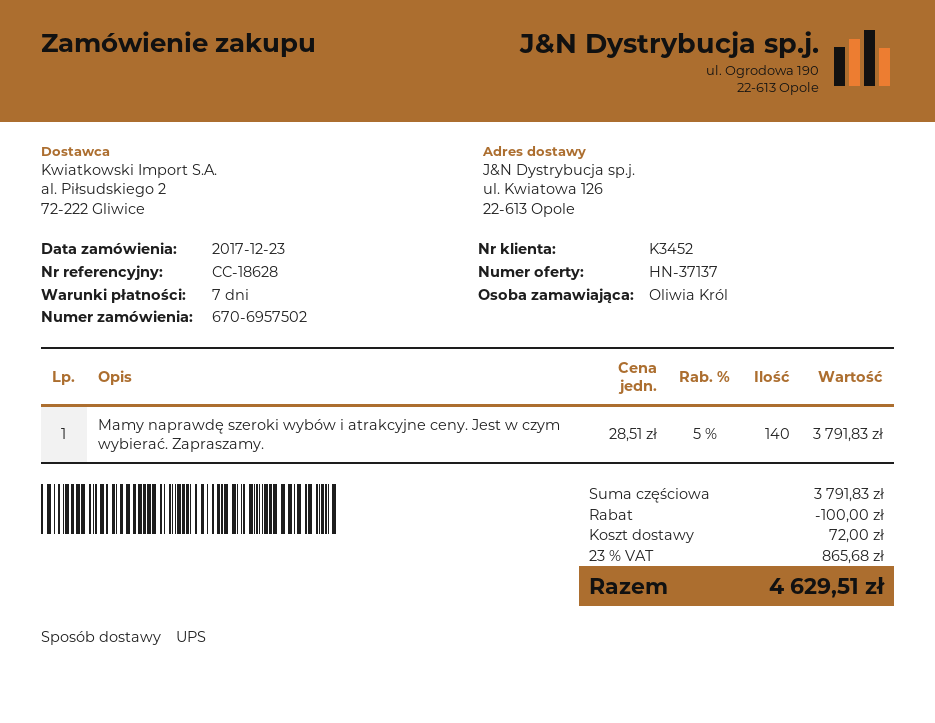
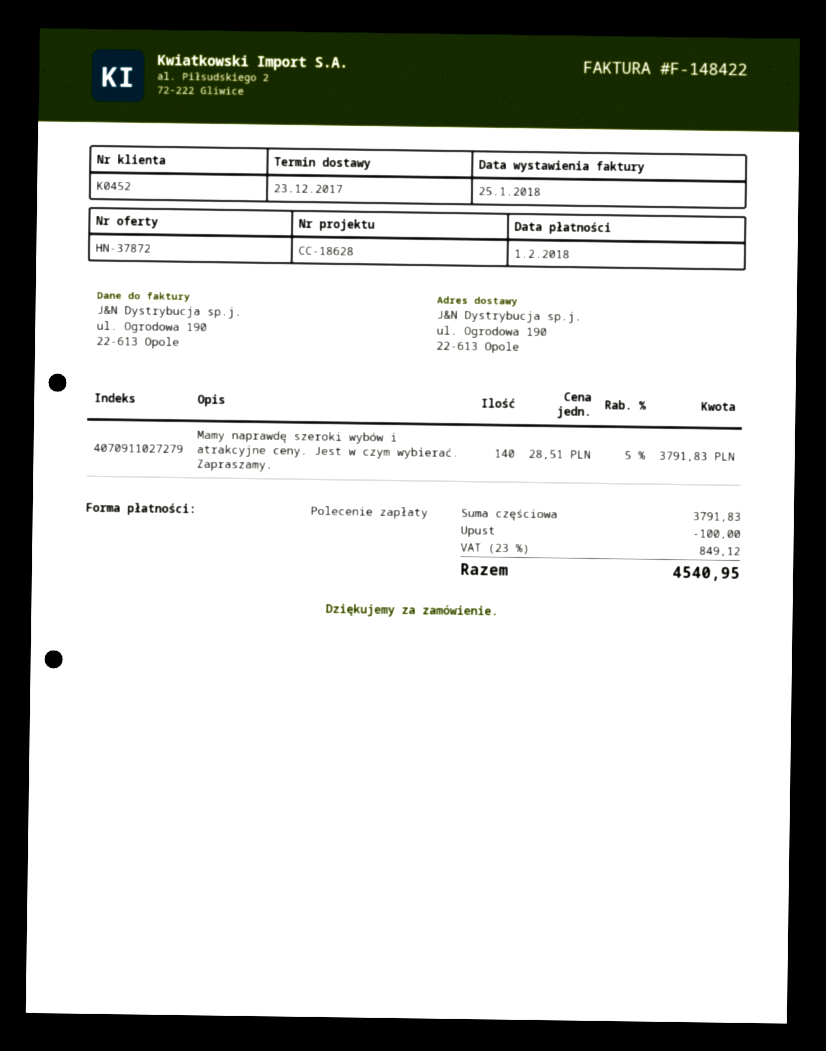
quote number: HN-37137 -> HN-37872
customer number: K3452 -> K0452
ship to: ul. Kwiatowa 126, 22-613 Opole -> ul. Ogrodowa 190, 22-613 Opole
shipping: 72.00 -> none
tax: 23% = 865.68 -> 23% = 849.12
total: 4629.51 -> 4540.95

